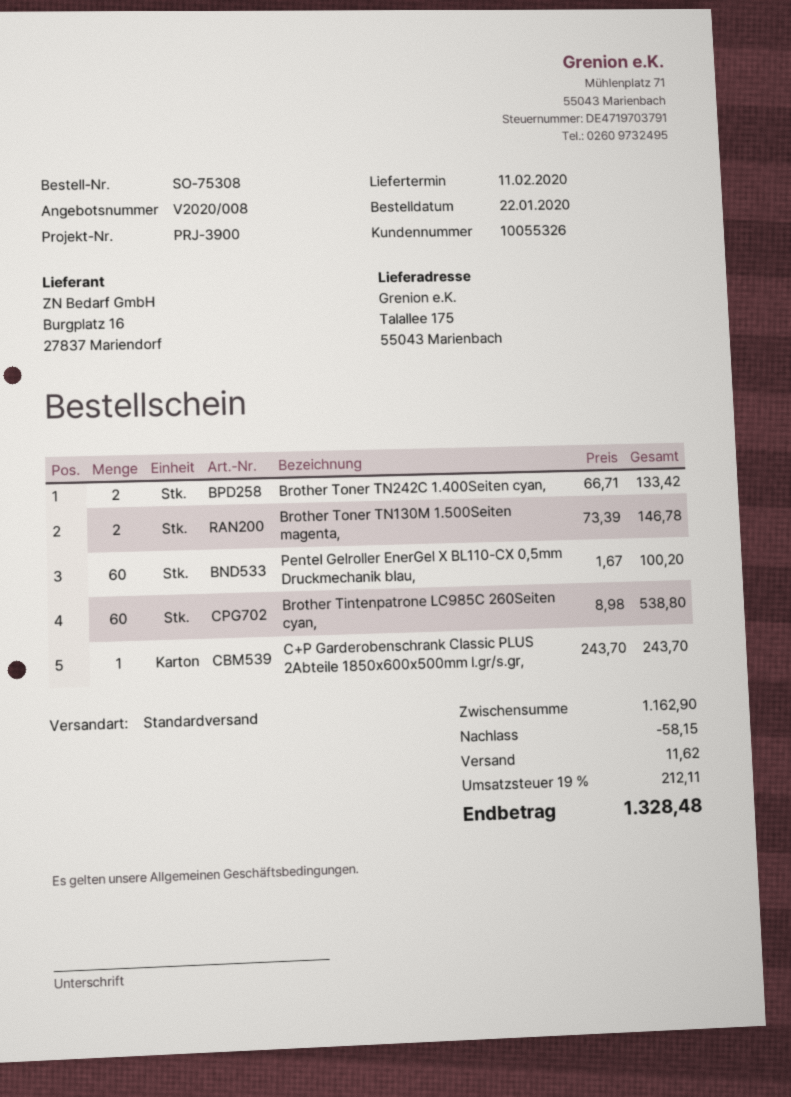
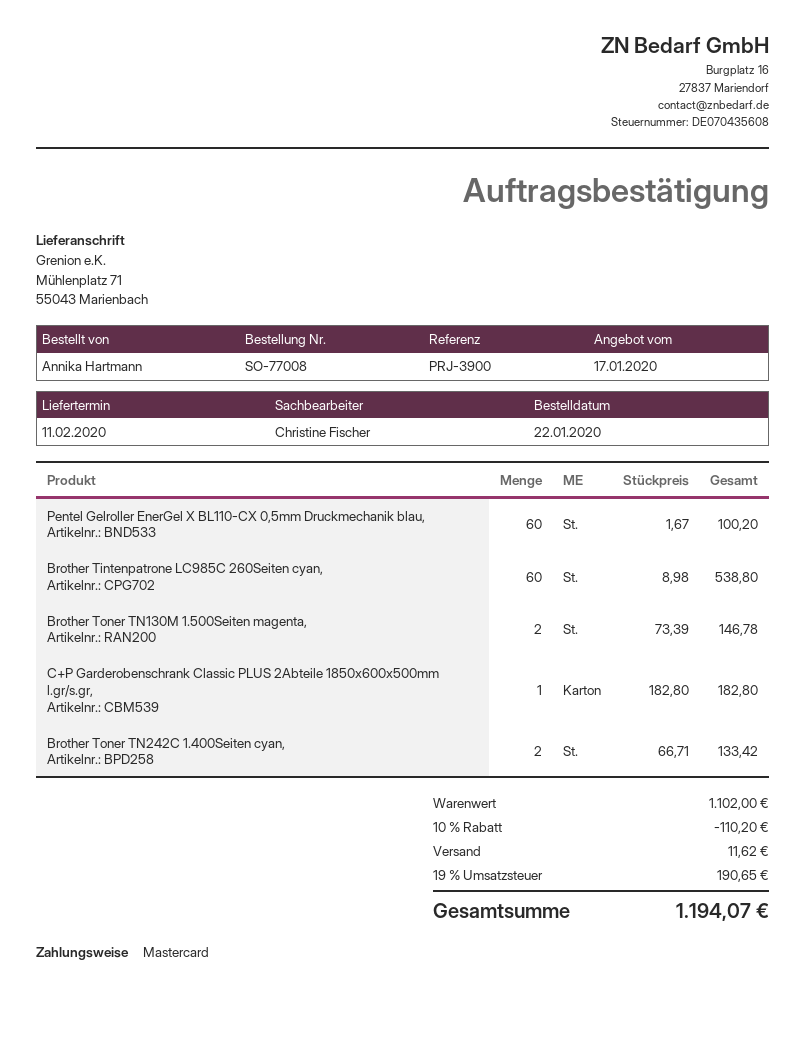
order number: SO-75308 -> SO-77008
ship to: Talallee 175, 55043 Marienbach -> Mühlenplatz 71, 55043 Marienbach
C+P Garderobenschrank Classic PLUS 2Abteile 1850x600x500mm l.gr/s.gr,: 1 x 243.70 = 243.70 -> 1 x 182.80 = 182.80
subtotal: 1162.90 -> 1102.00
discount: 58.15 -> 110.20
tax: 19% = 212.11 -> 19% = 190.65
total: 1328.48 -> 1194.07

